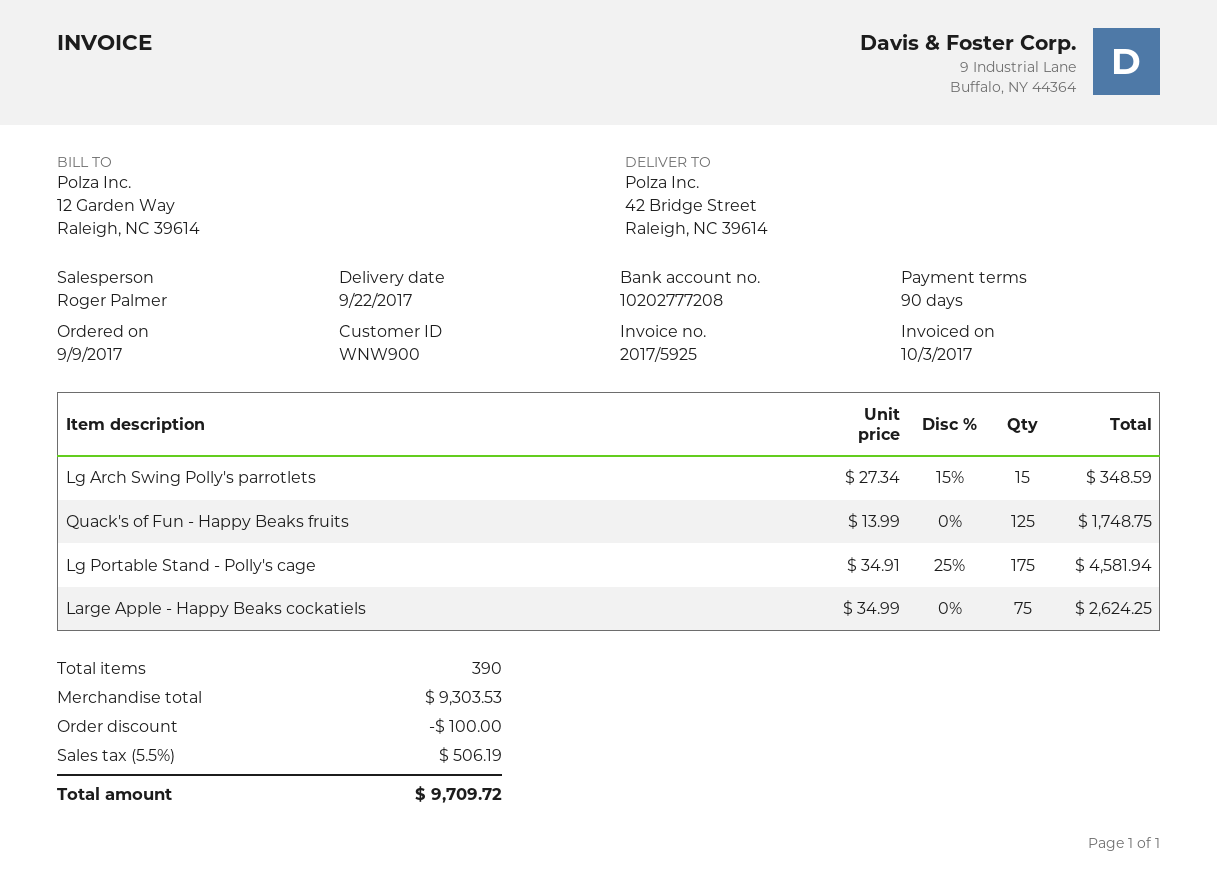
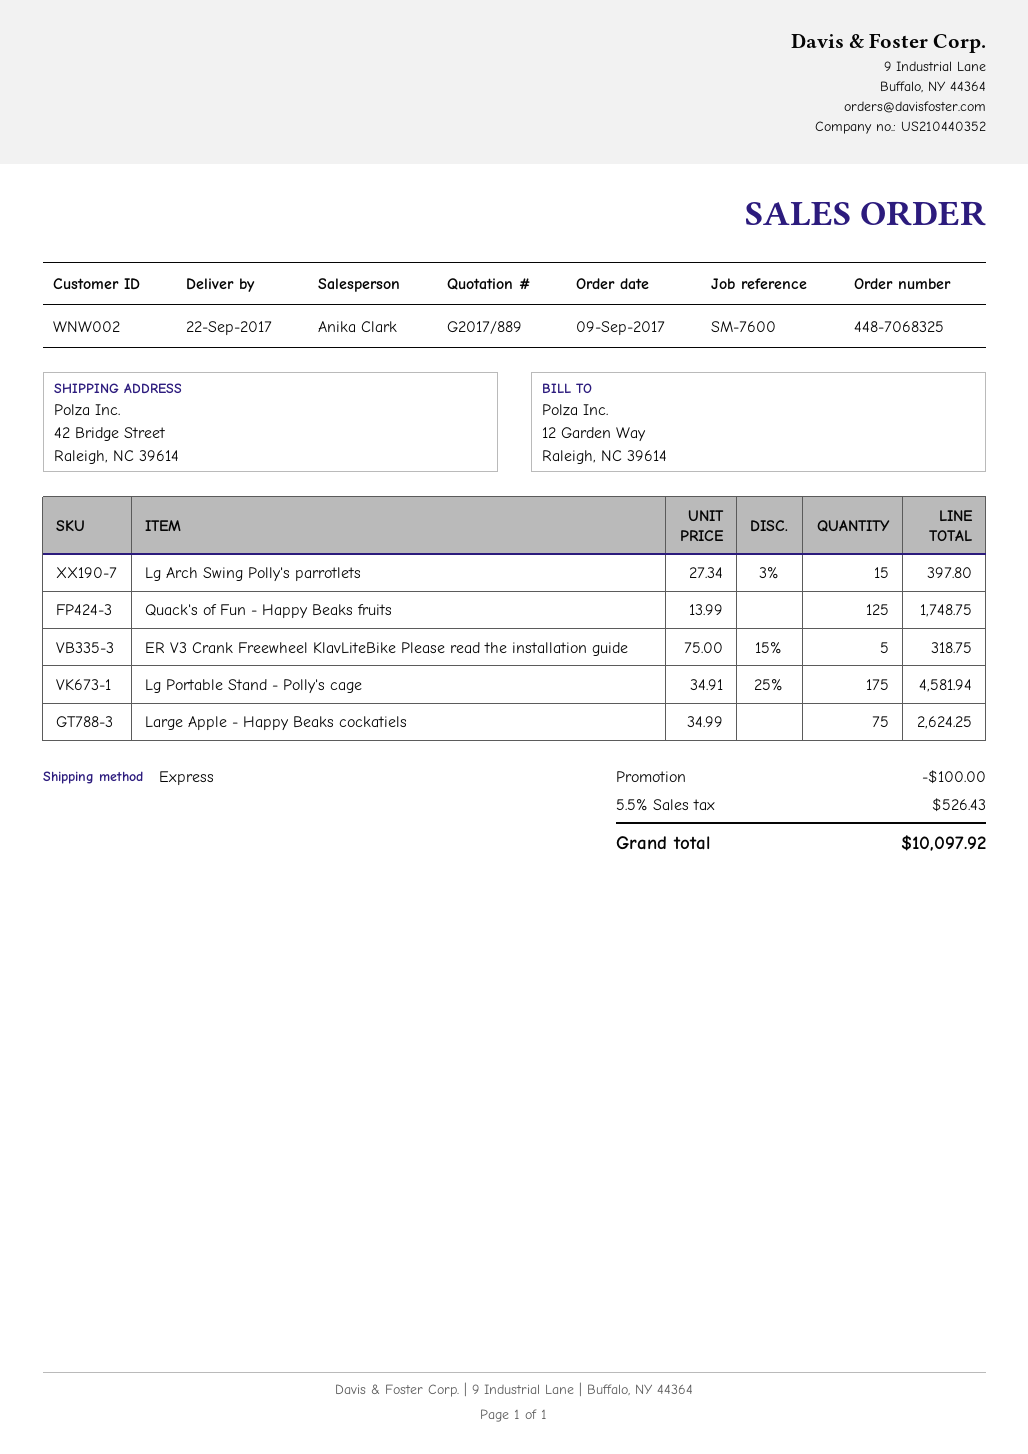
customer number: WNW900 -> WNW002
sales rep: Roger Palmer -> Anika Clark
Lg Arch Swing Polly's parrotlets: 15 x 27.34 - 15% = 348.59 -> 15 x 27.34 - 3% = 397.80
ER V3 Crank Freewheel KlavLiteBike Please read the installation guide: none -> 5 x 75.00 - 15% = 318.75
tax: 5.5% = 506.19 -> 5.5% = 526.43
total: 9709.72 -> 10097.92

